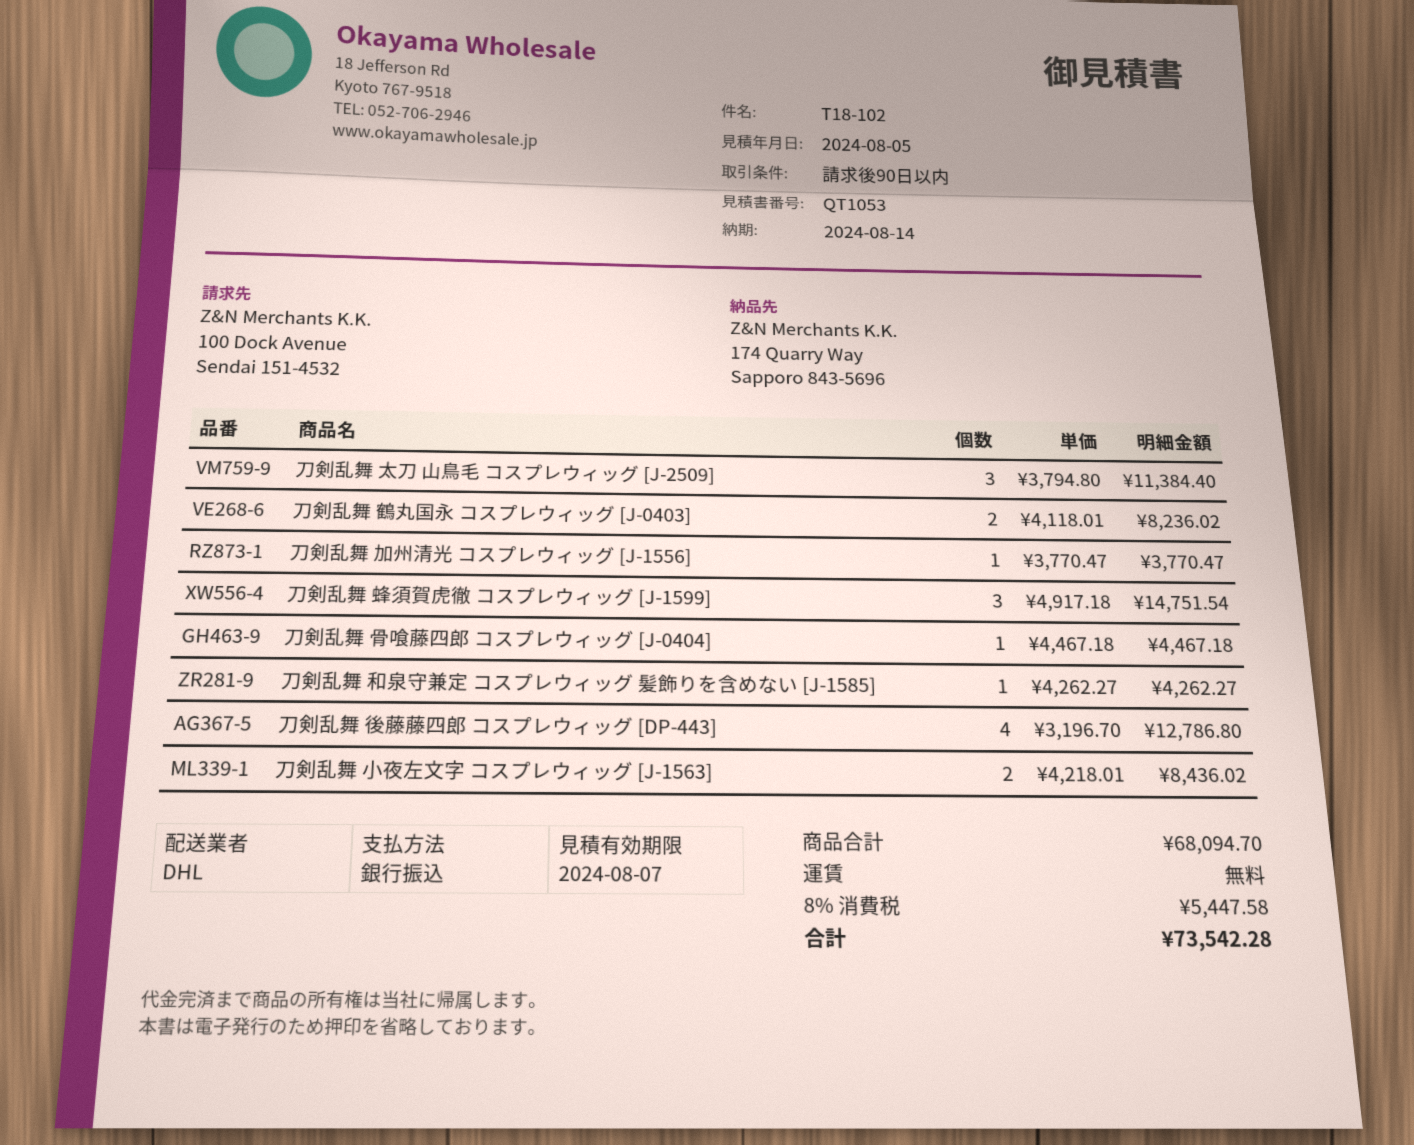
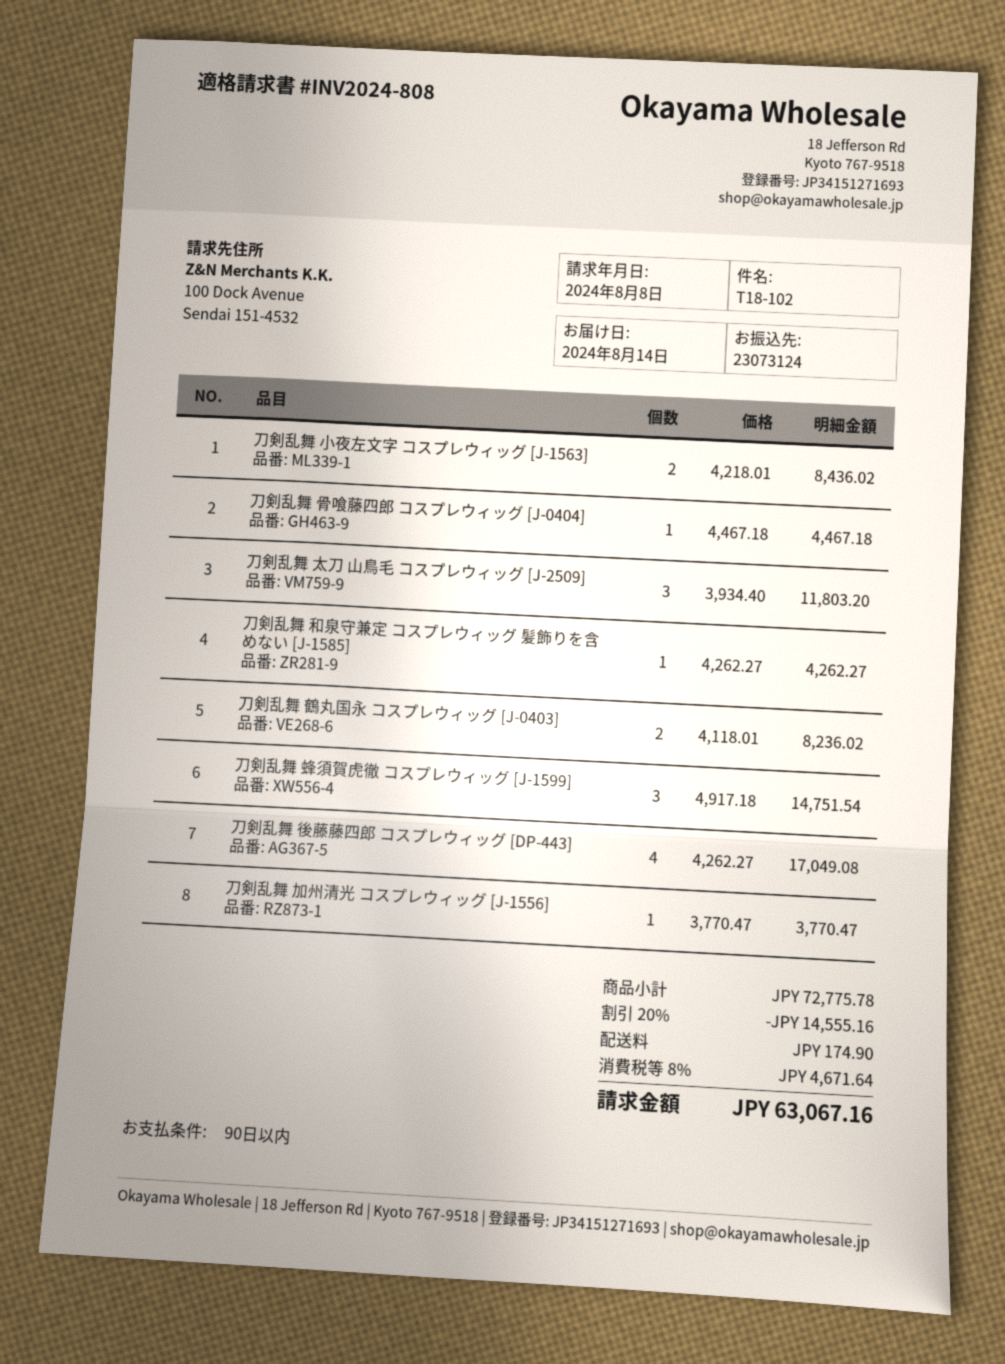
刀剣乱舞 太刀 山鳥毛 コスプレウィッグ [J-2509]: 3 x 3794.80 = 11384.40 -> 3 x 3934.40 = 11803.20
刀剣乱舞 後藤藤四郎 コスプレウィッグ [DP-443]: 4 x 3196.70 = 12786.80 -> 4 x 4262.27 = 17049.08
subtotal: 68094.70 -> 72775.78
discount: none -> 20% = 14555.16
shipping: 0.00 -> 174.90
tax: 8% = 5447.58 -> 8% = 4671.64
total: 73542.28 -> 63067.16

